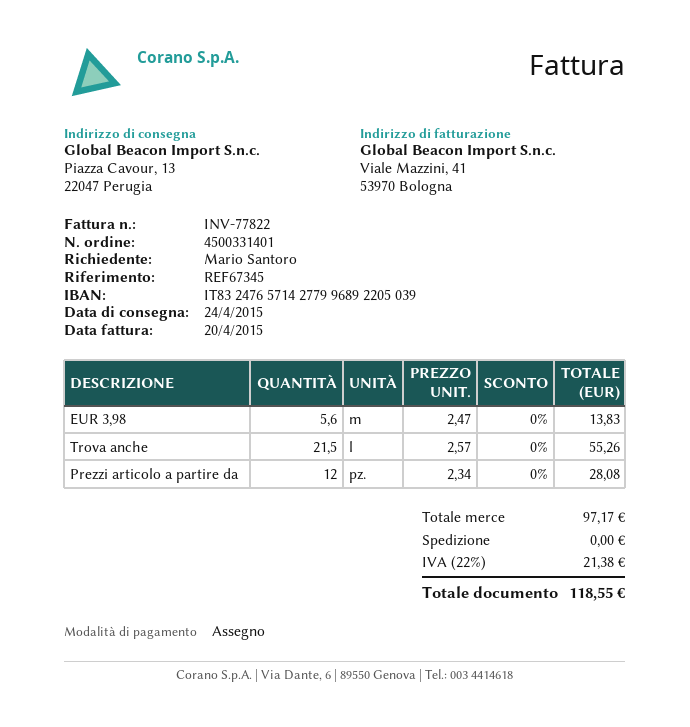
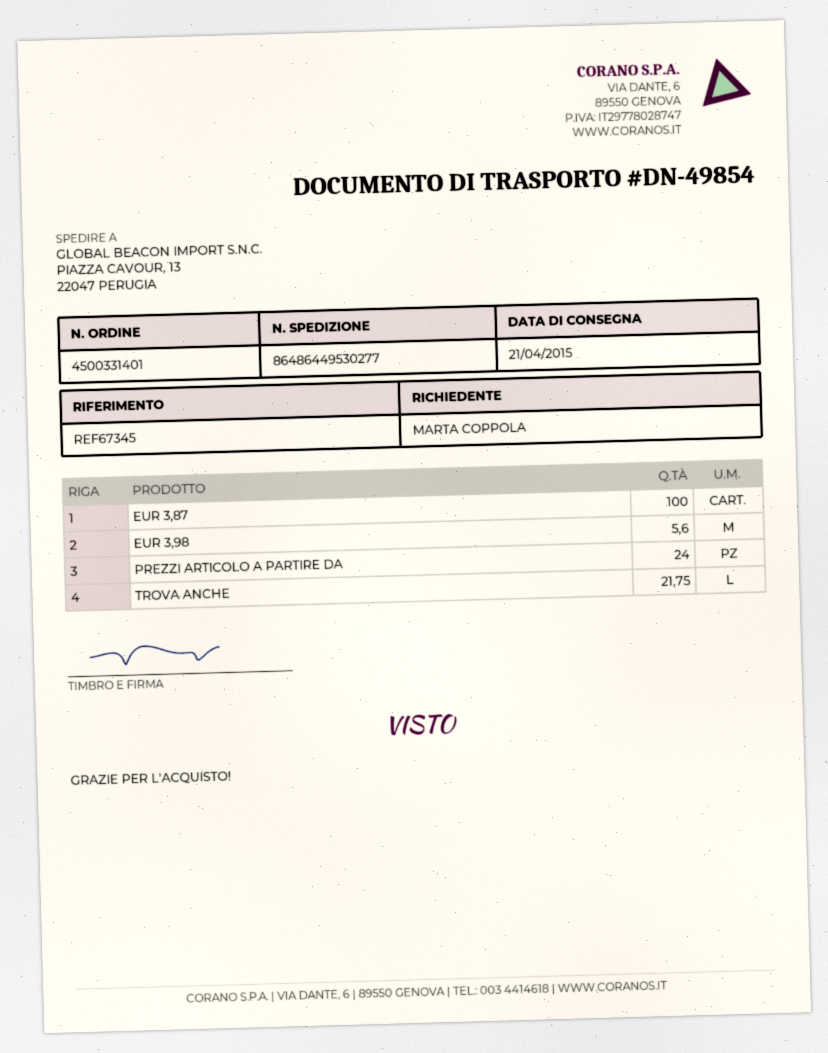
delivery date: 2015-04-24 -> 2015-04-21
ordered by: Mario Santoro -> MARTA COPPOLA
Trova anche: 21.5 -> 21.75
Prezzi articolo a partire da: 12 -> 24
EUR 3,87: none -> 100

